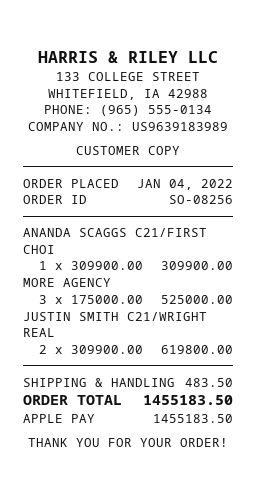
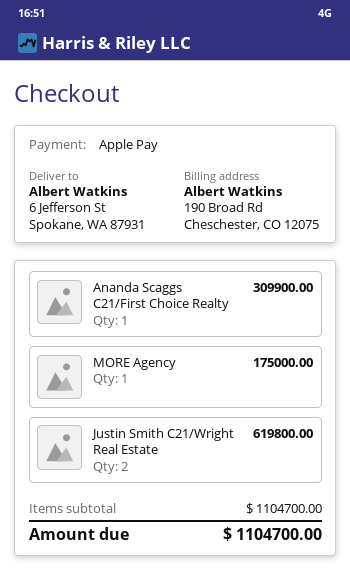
MORE AGENCY: 3 for 525000.00 -> 1 for 175000.00
shipping: 483.50 -> none
total: 1455183.50 -> 1104700.00

